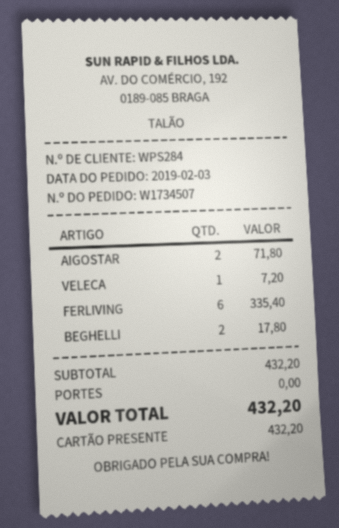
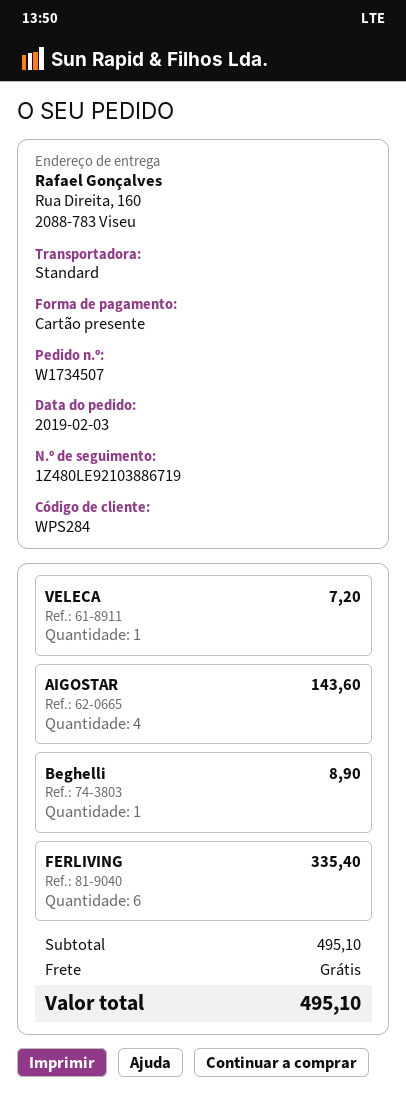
AIGOSTAR: 2 for 71.80 -> 4 for 143.60
BEGHELLI: 2 for 17.80 -> 1 for 8.90
subtotal: 432.20 -> 495.10
total: 432.20 -> 495.10

